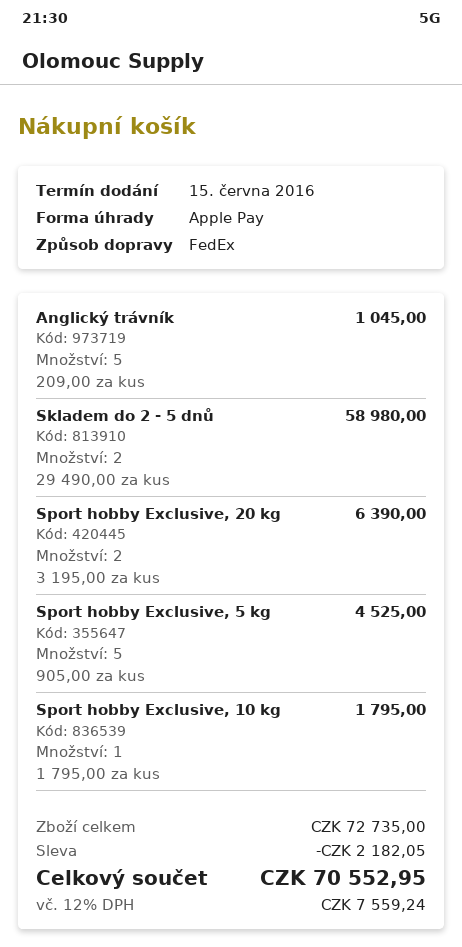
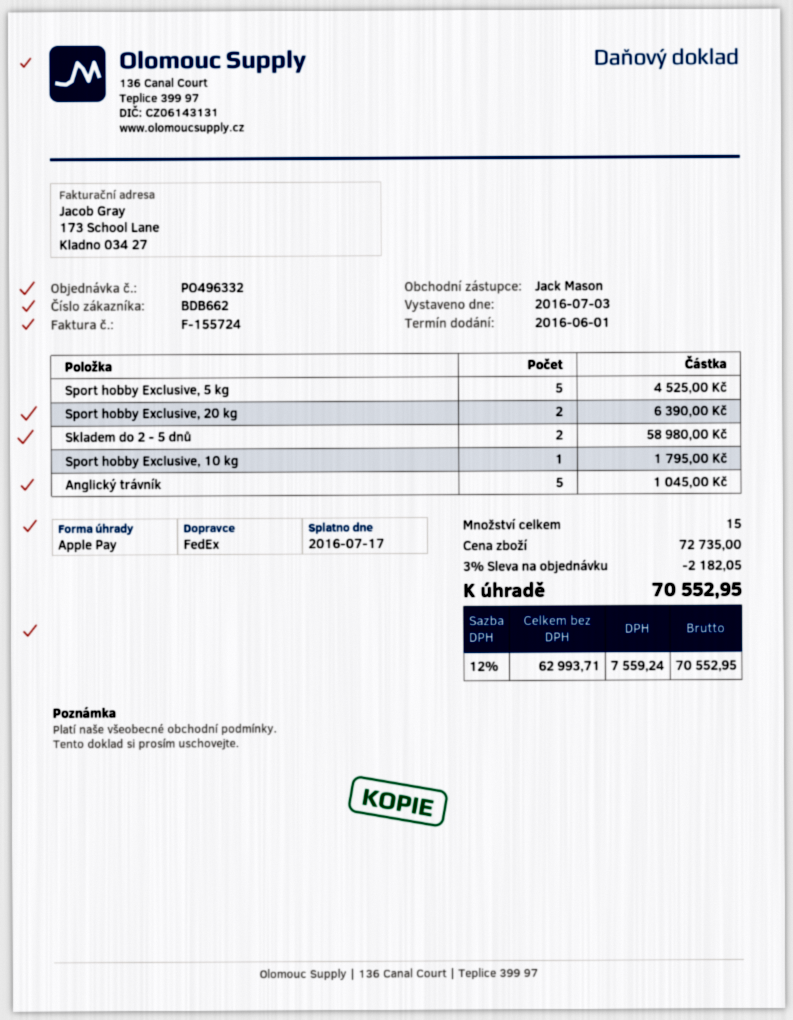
delivery date: 2016-06-15 -> 2016-06-01

